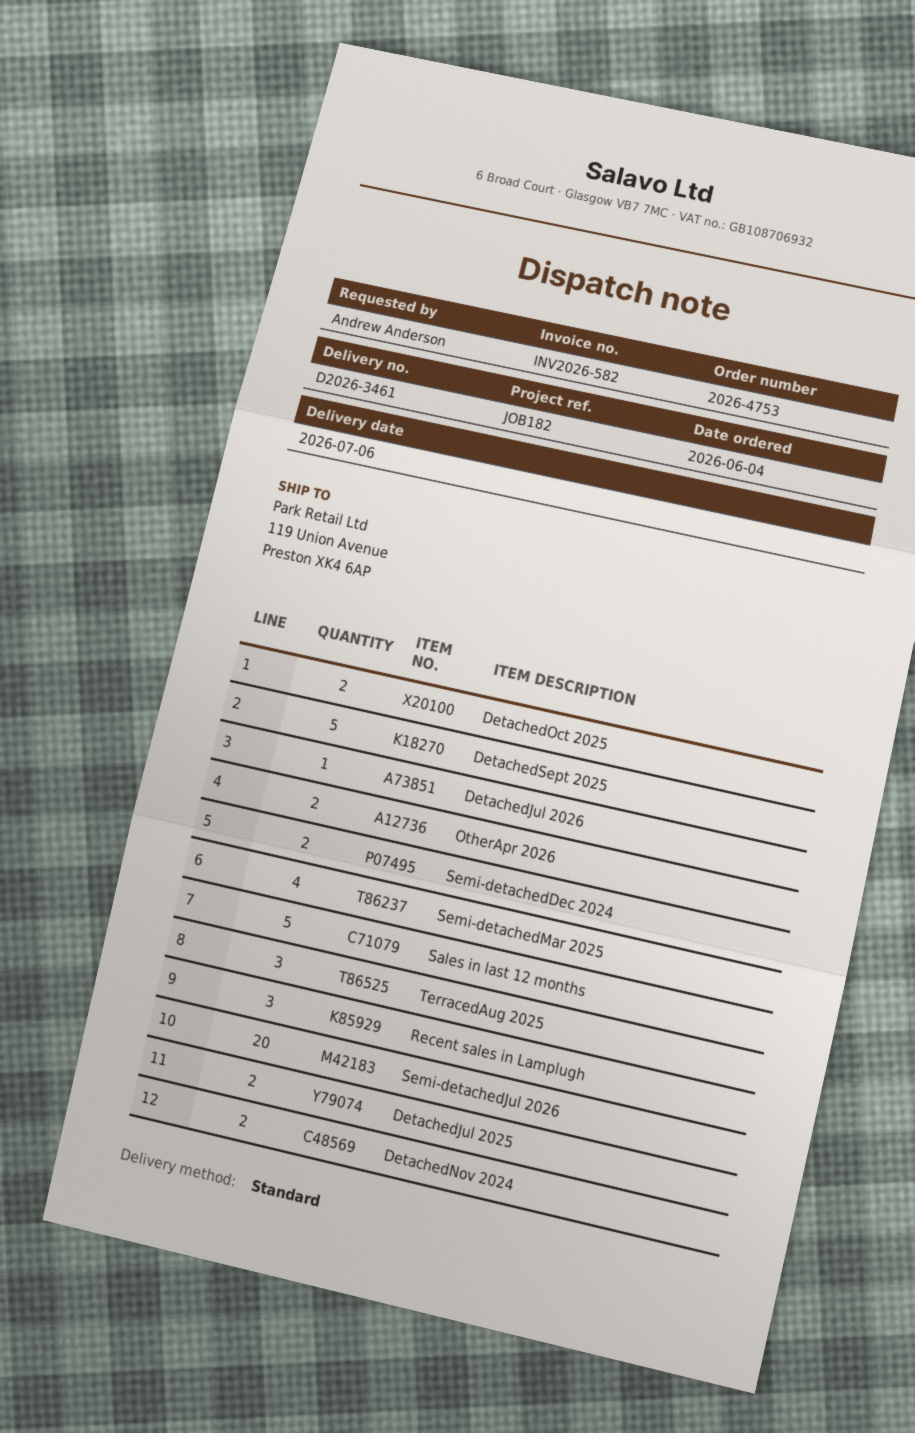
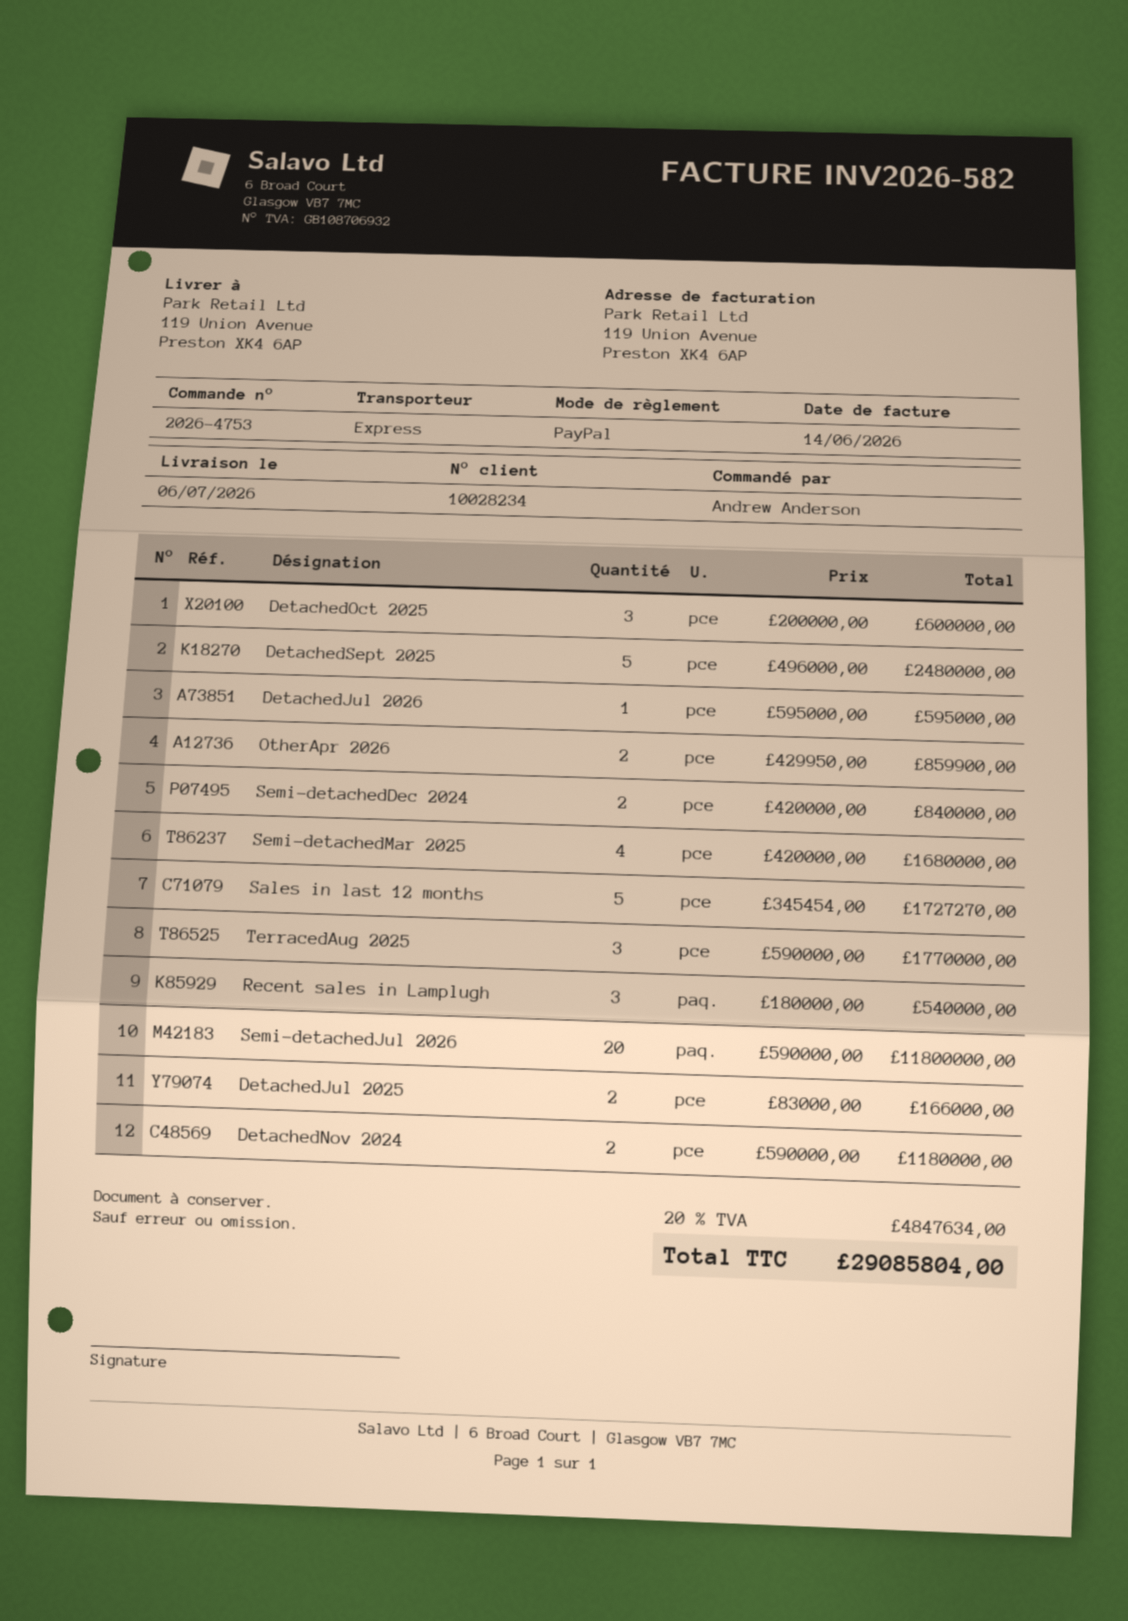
shipping method: standard -> express
DetachedOct 2025: 2 -> 3

